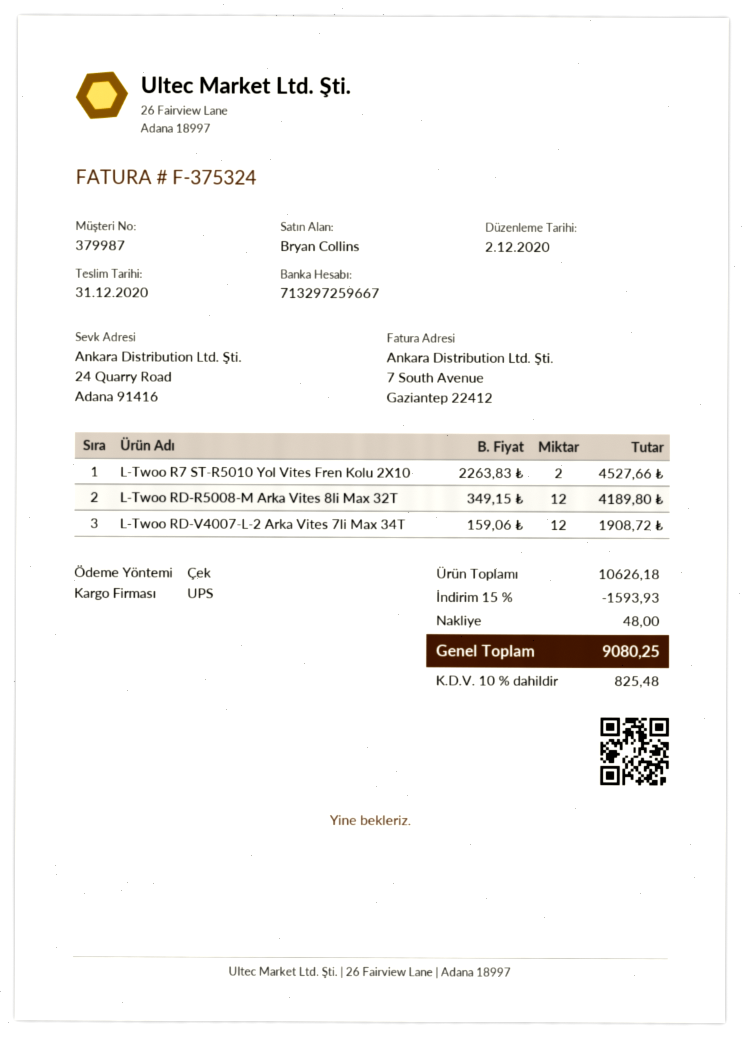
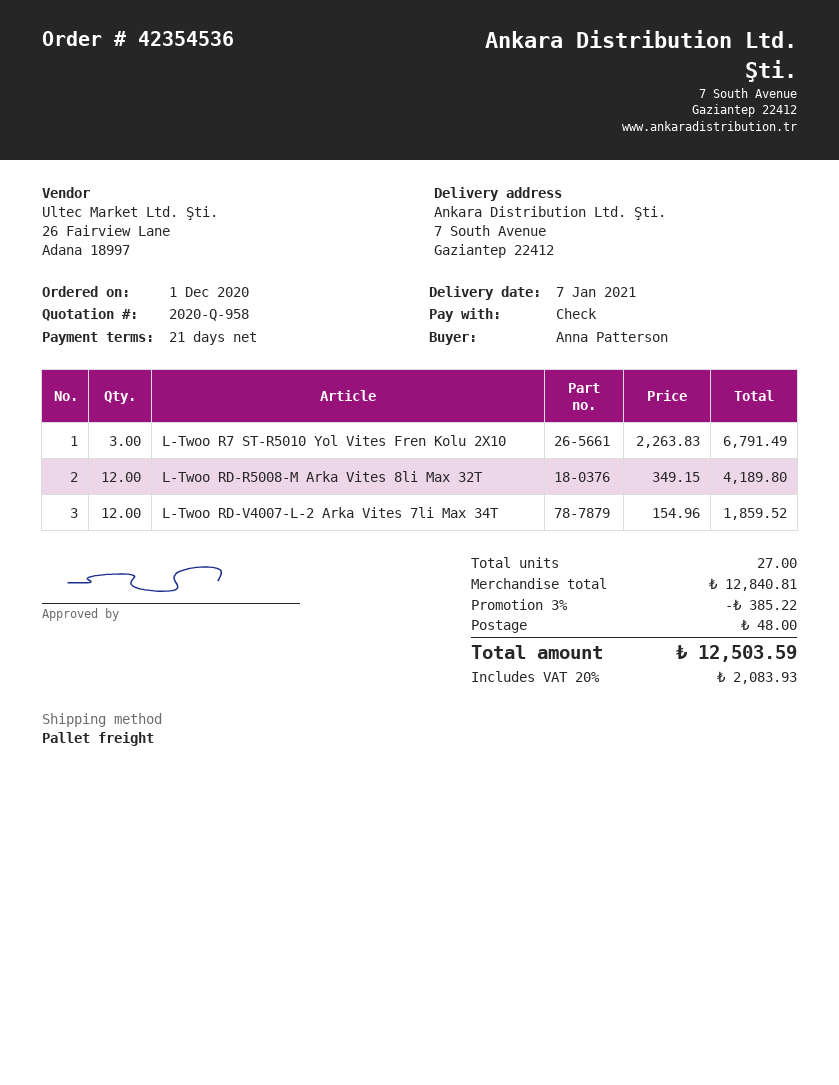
delivery date: 2020-12-31 -> 2021-01-07
ordered by: Bryan Collins -> Anna Patterson
shipping method: UPS -> pallet freight
ship to: 24 Quarry Road, Adana 91416 -> 7 South Avenue, Gaziantep 22412
L-Twoo R7 ST-R5010 Yol Vites Fren Kolu 2X10: 2 x 2263.83 = 4527.66 -> 3 x 2263.83 = 6791.49
L-Twoo RD-V4007-L-2 Arka Vites 7li Max 34T: 12 x 159.06 = 1908.72 -> 12 x 154.96 = 1859.52
subtotal: 10626.18 -> 12840.81
discount: 15% = 1593.93 -> 3% = 385.22
tax: 10% = 825.48 -> 20% = 2083.93
total: 9080.25 -> 12503.59

